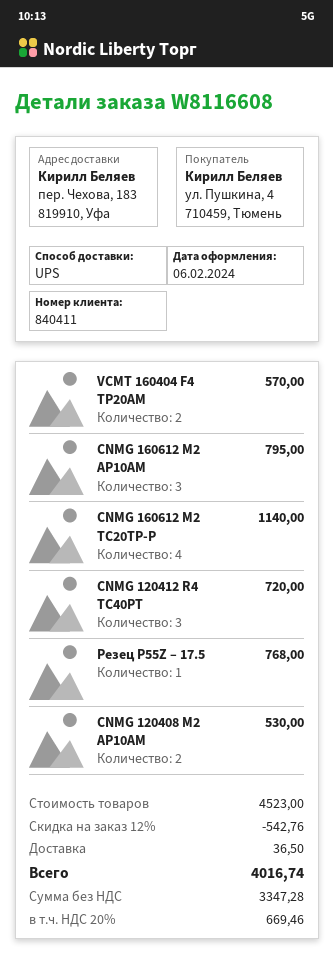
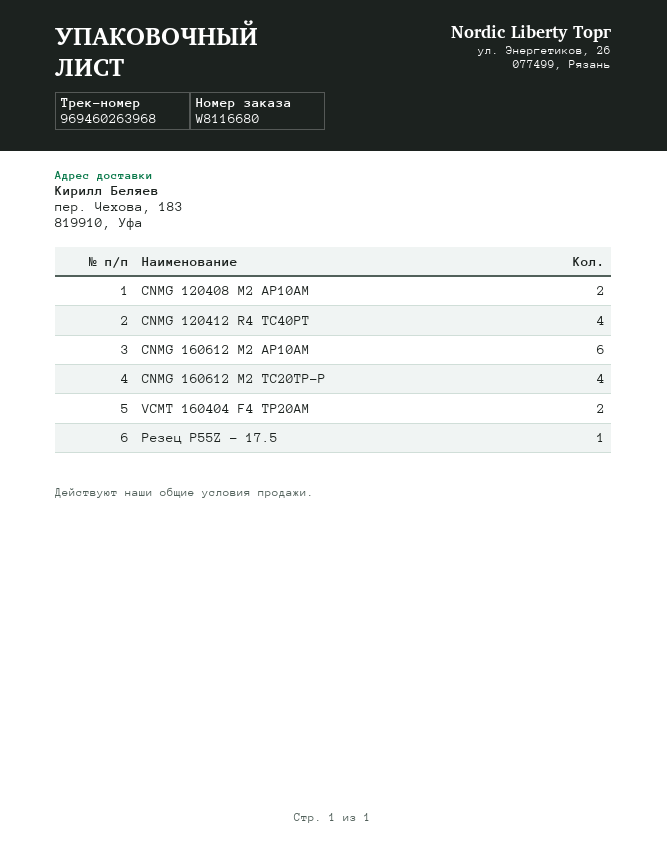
order number: W8116608 -> W8116680
CNMG 160612 M2 AP10AM: 3 -> 6
CNMG 120412 R4 TC40PT: 3 -> 4

